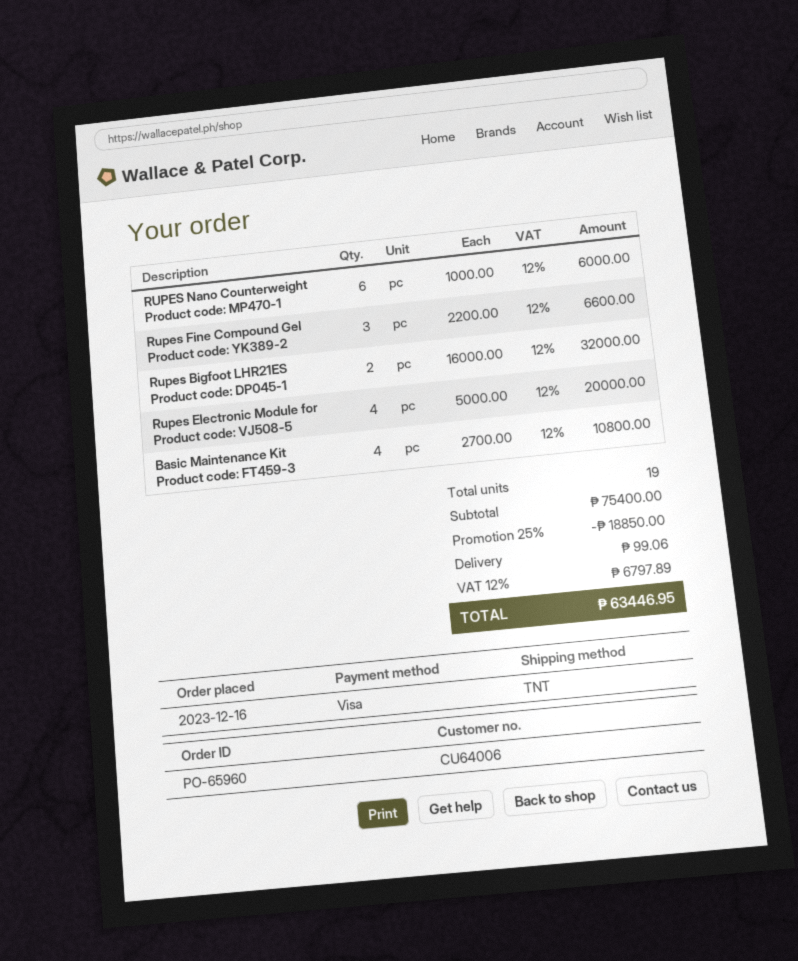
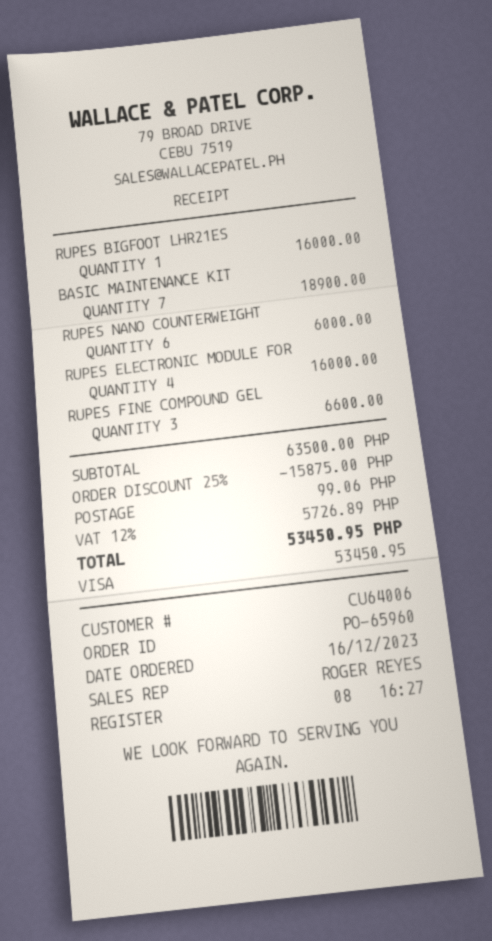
Rupes Bigfoot LHR21ES: 2 for 32000.00 -> 1 for 16000.00
Rupes Electronic Module for: 4 for 20000.00 -> 4 for 16000.00
Basic Maintenance Kit: 4 for 10800.00 -> 7 for 18900.00
subtotal: 75400.00 -> 63500.00
discount: 25% = 18850.00 -> 25% = 15875.00
tax: 12% = 6797.89 -> 12% = 5726.89
total: 63446.95 -> 53450.95

